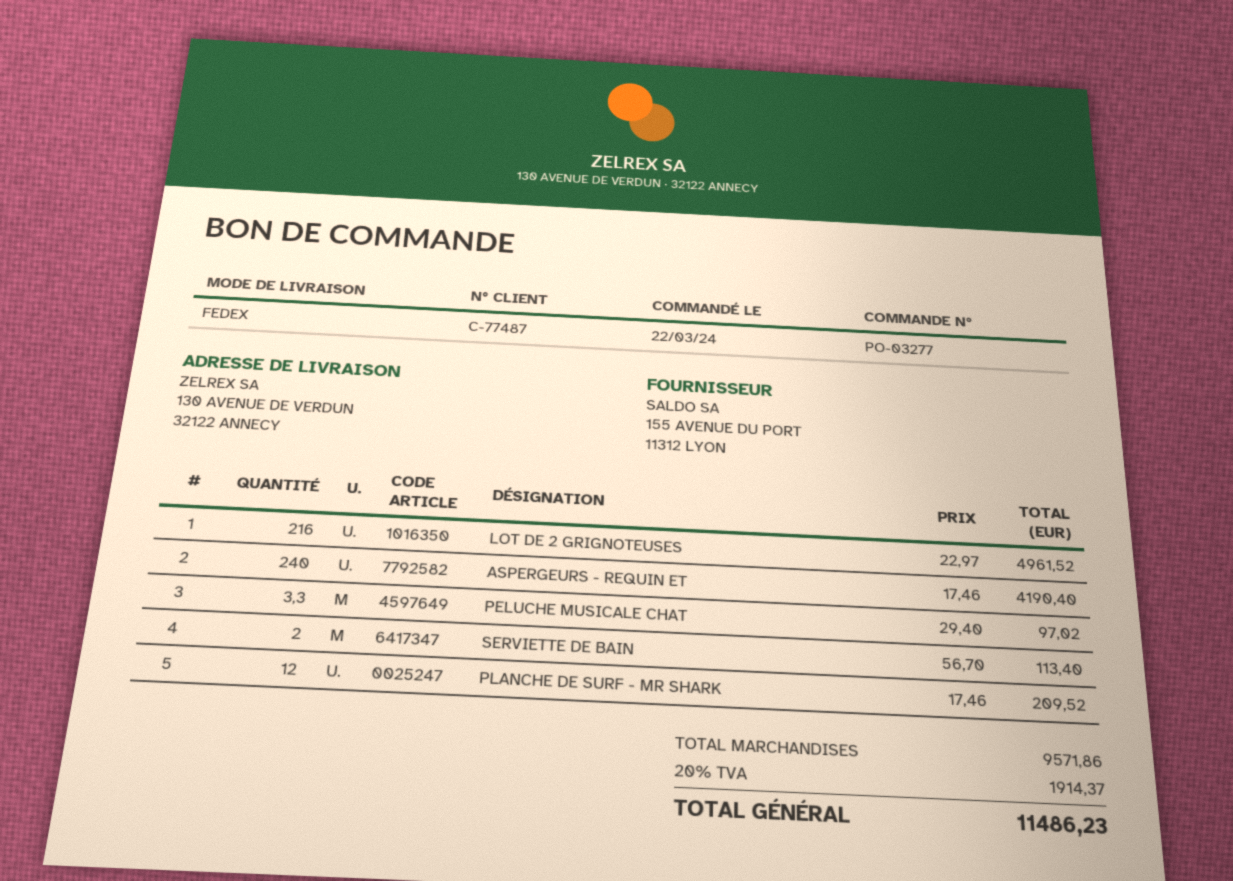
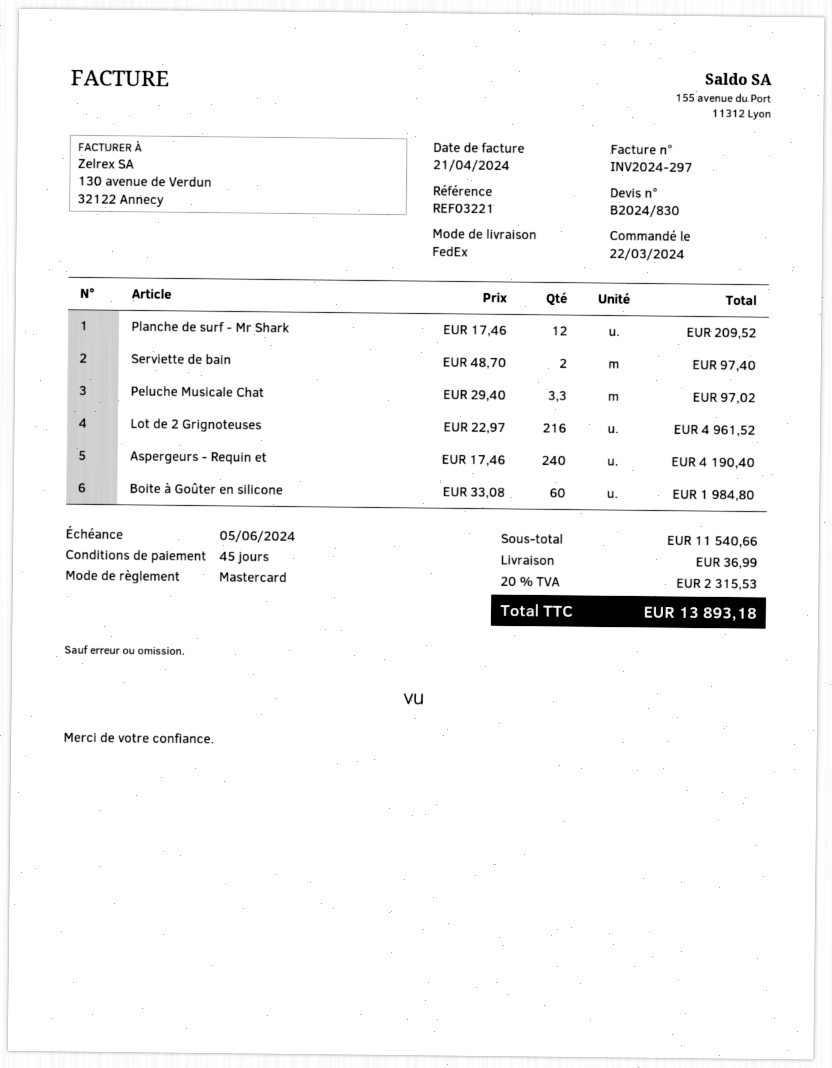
SERVIETTE DE BAIN: 2 x 56.70 = 113.40 -> 2 x 48.70 = 97.40
Boite à Goûter en silicone: none -> 60 x 33.08 = 1984.80
subtotal: 9571.86 -> 11540.66
shipping: none -> 36.99
tax: 20% = 1914.37 -> 20% = 2315.53
total: 11486.23 -> 13893.18

